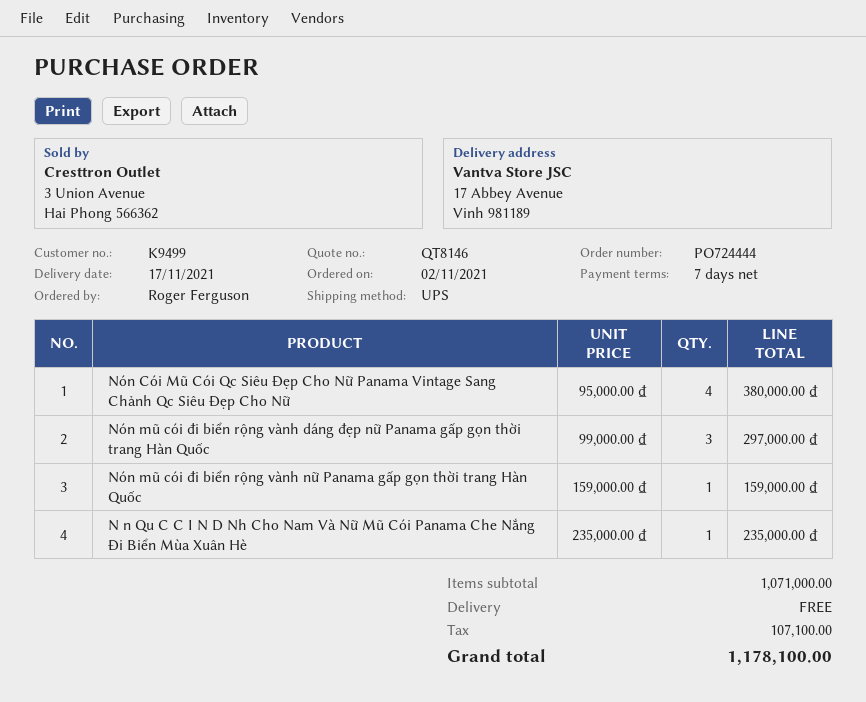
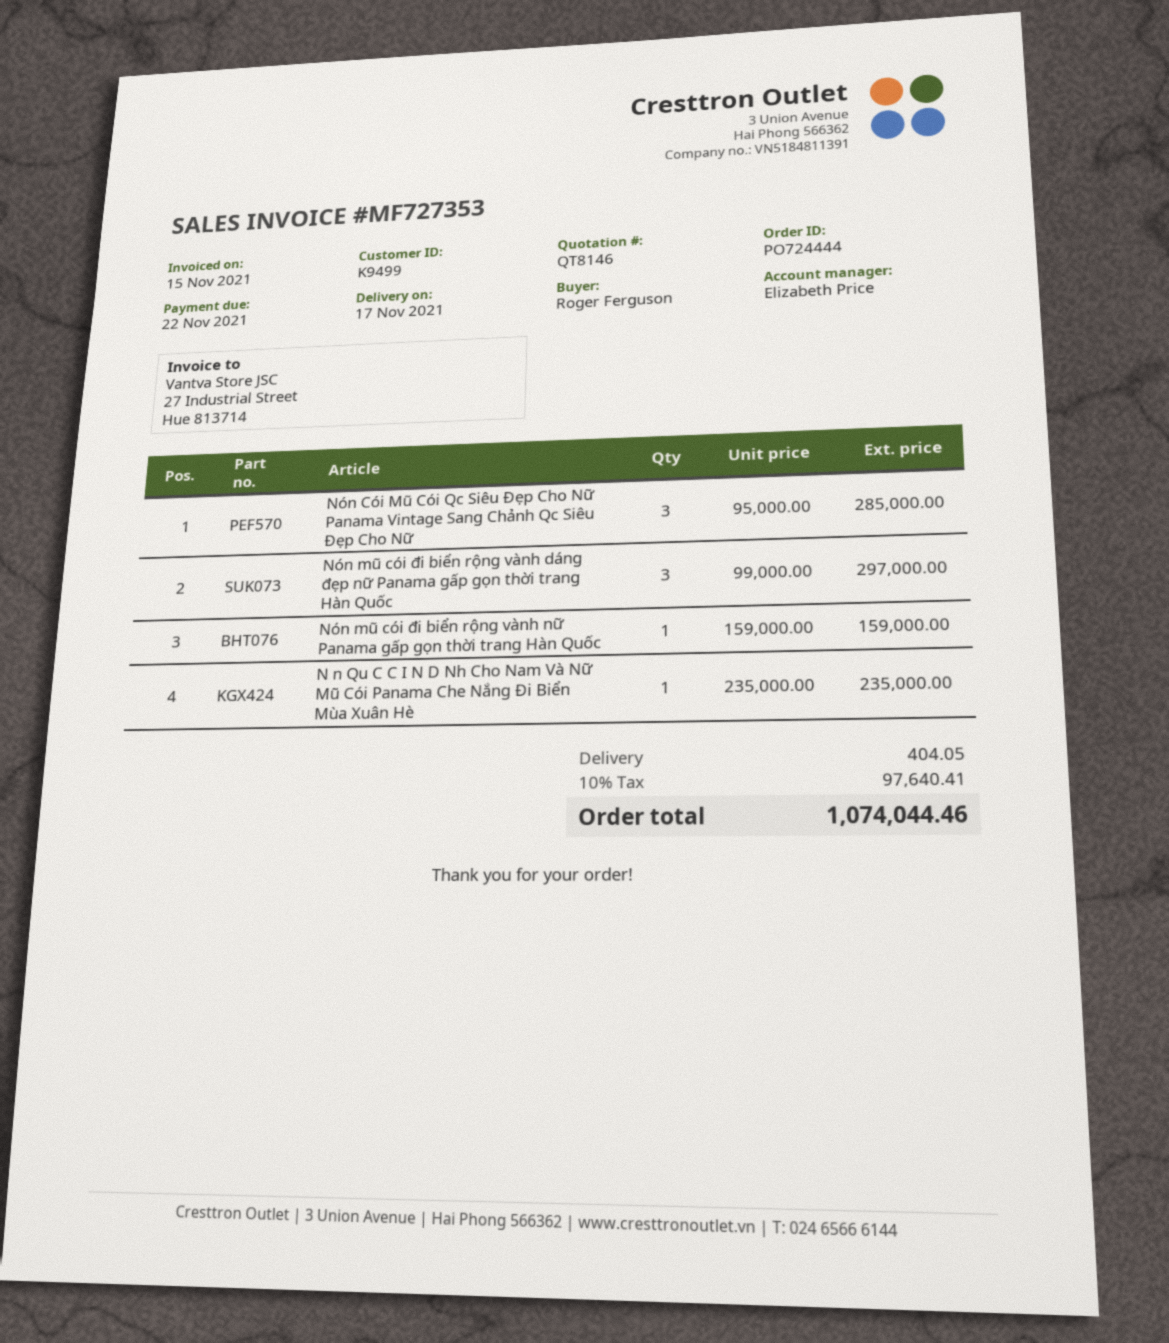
Nón Cói Mũ Cói Qc Siêu Đẹp Cho Nữ Panama Vintage Sang Chảnh Qc Siêu Đẹp Cho Nữ: 4 x 95000.00 = 380000.00 -> 3 x 95000.00 = 285000.00
shipping: 0.00 -> 404.05
tax: 107100.00 -> 97640.41
total: 1178100.00 -> 1074044.46

